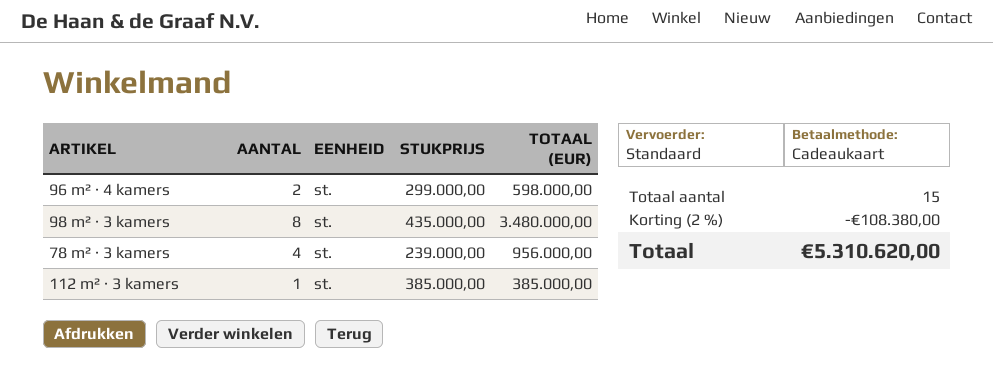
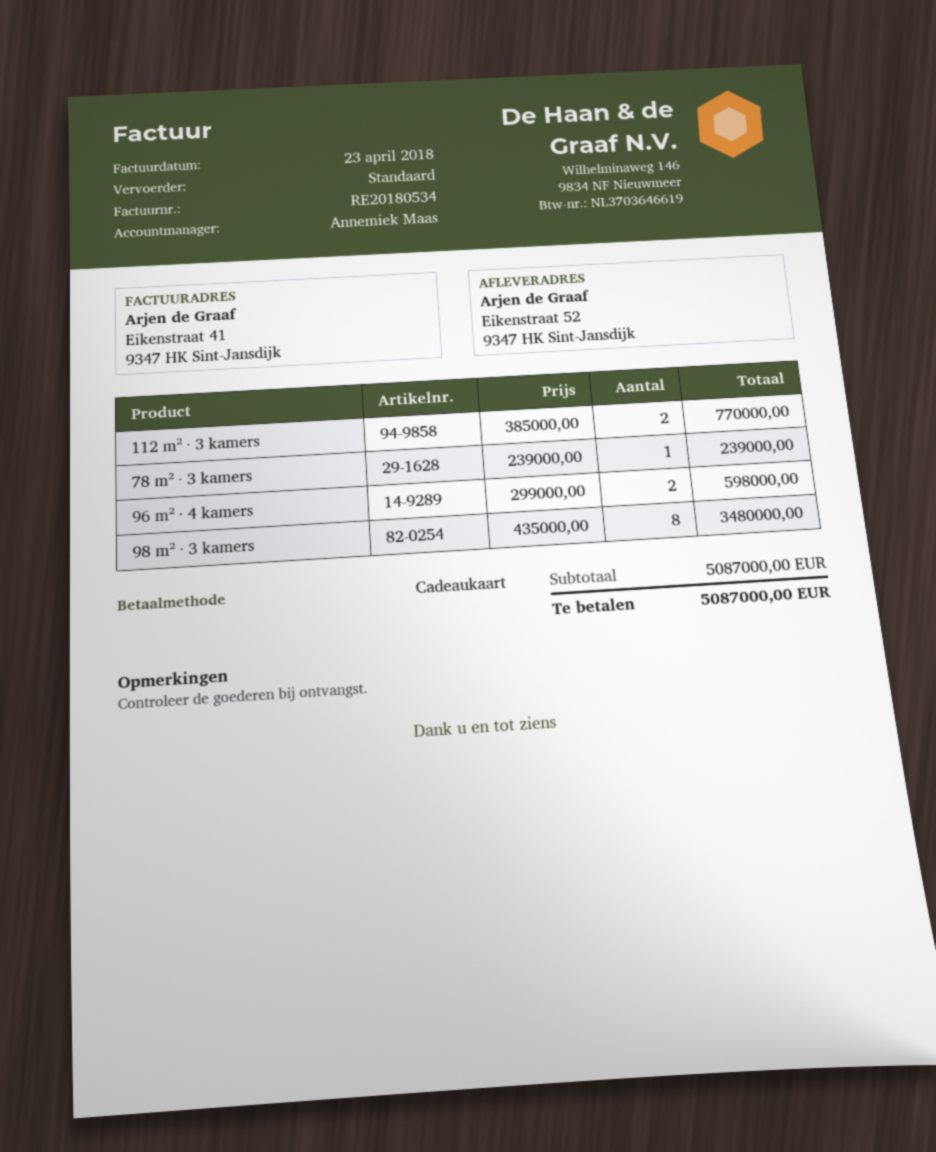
78 m² · 3 kamers: 4 x 239000.00 = 956000.00 -> 1 x 239000.00 = 239000.00
112 m² · 3 kamers: 1 x 385000.00 = 385000.00 -> 2 x 385000.00 = 770000.00
discount: 2% = 108380.00 -> none
total: 5310620.00 -> 5087000.00

